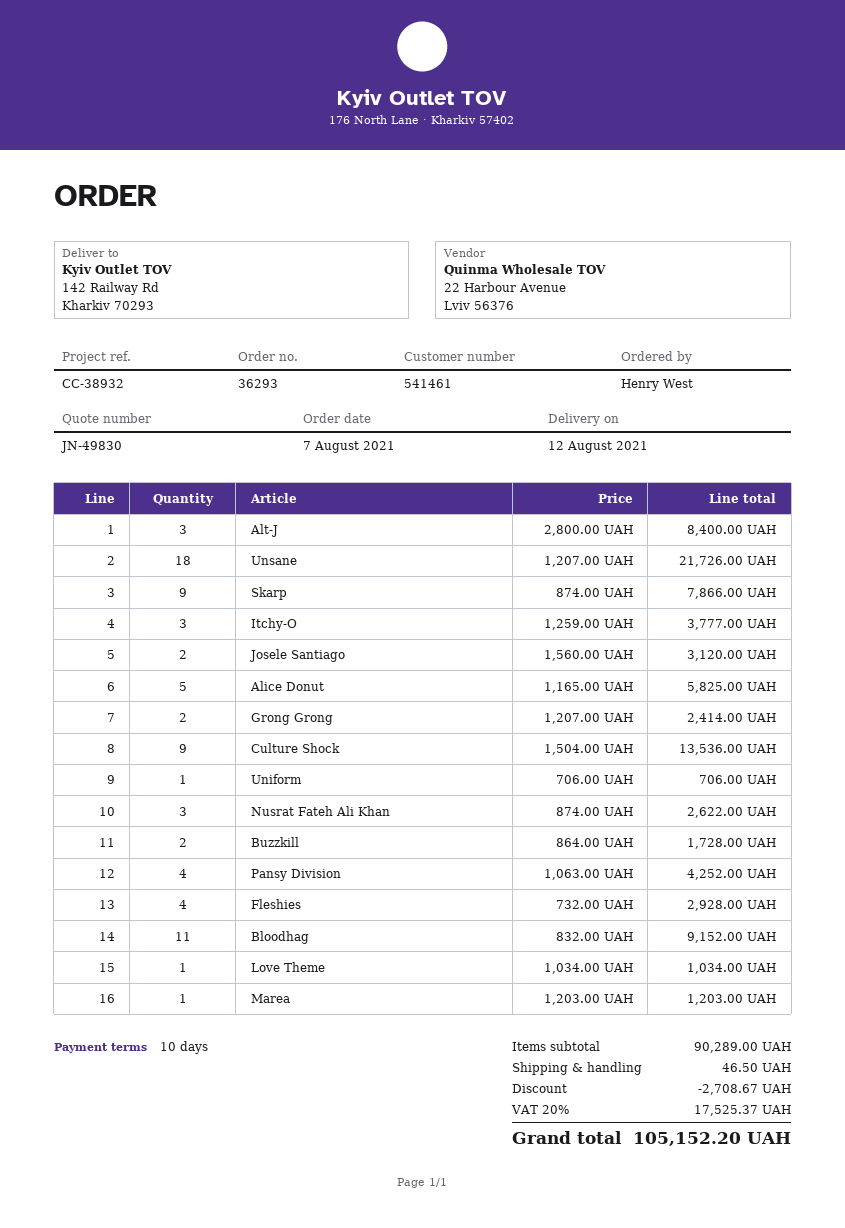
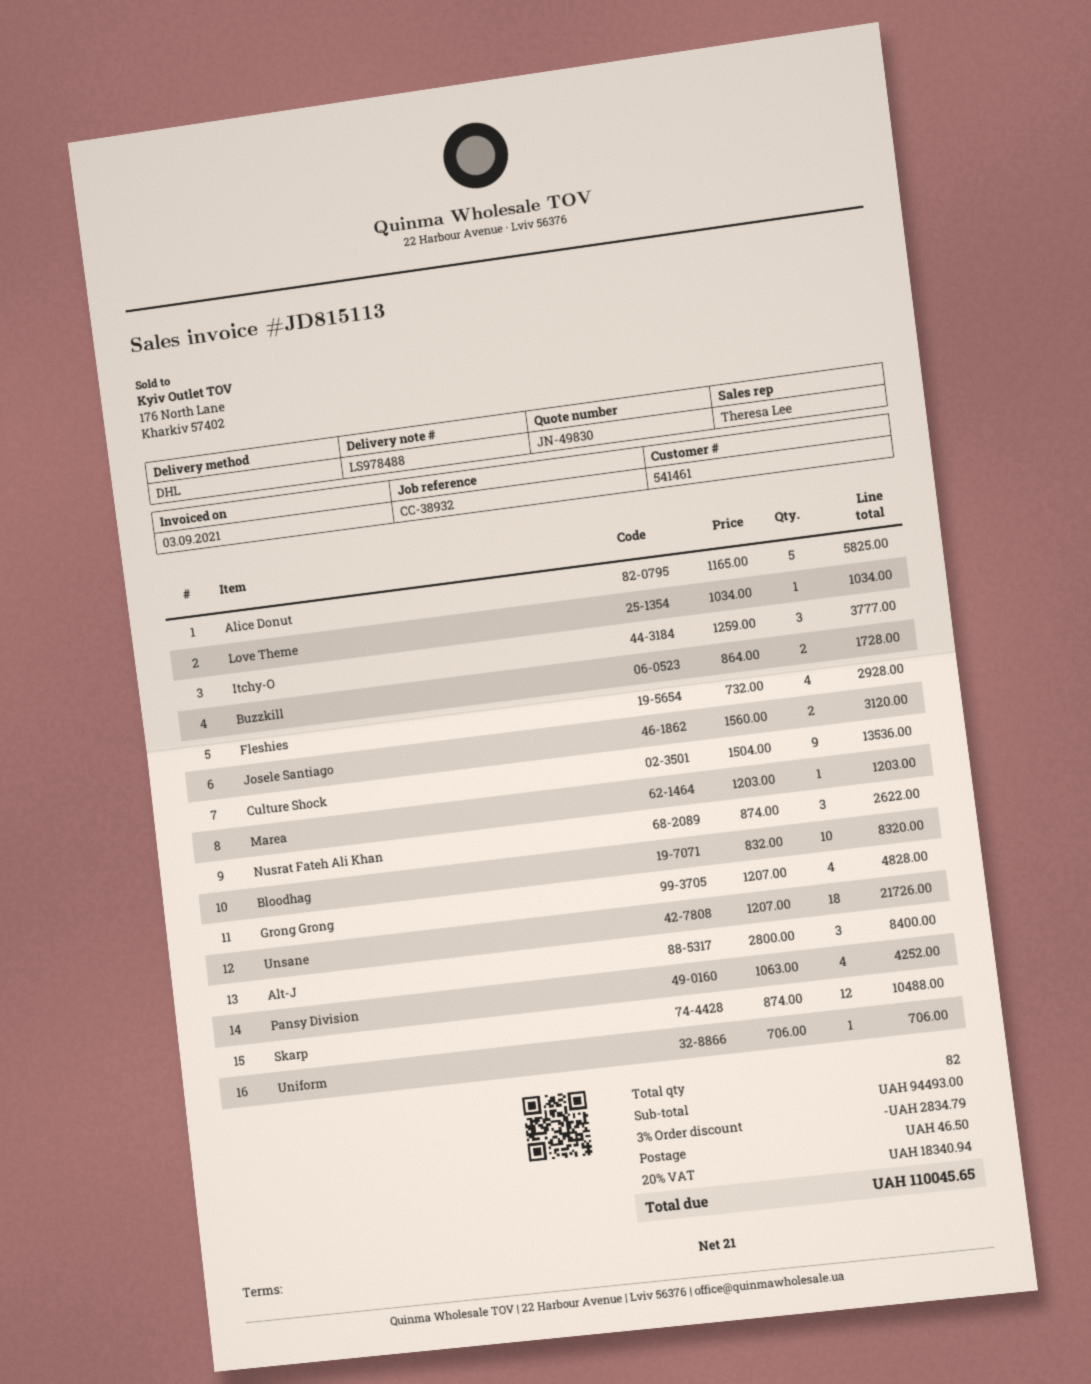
payment terms: 10 days -> 21 days
Skarp: 9 x 874.00 = 7866.00 -> 12 x 874.00 = 10488.00
Grong Grong: 2 x 1207.00 = 2414.00 -> 4 x 1207.00 = 4828.00
Bloodhag: 11 x 832.00 = 9152.00 -> 10 x 832.00 = 8320.00
subtotal: 90289.00 -> 94493.00
discount: 2708.67 -> 2834.79
tax: 20% = 17525.37 -> 20% = 18340.94
total: 105152.20 -> 110045.65

